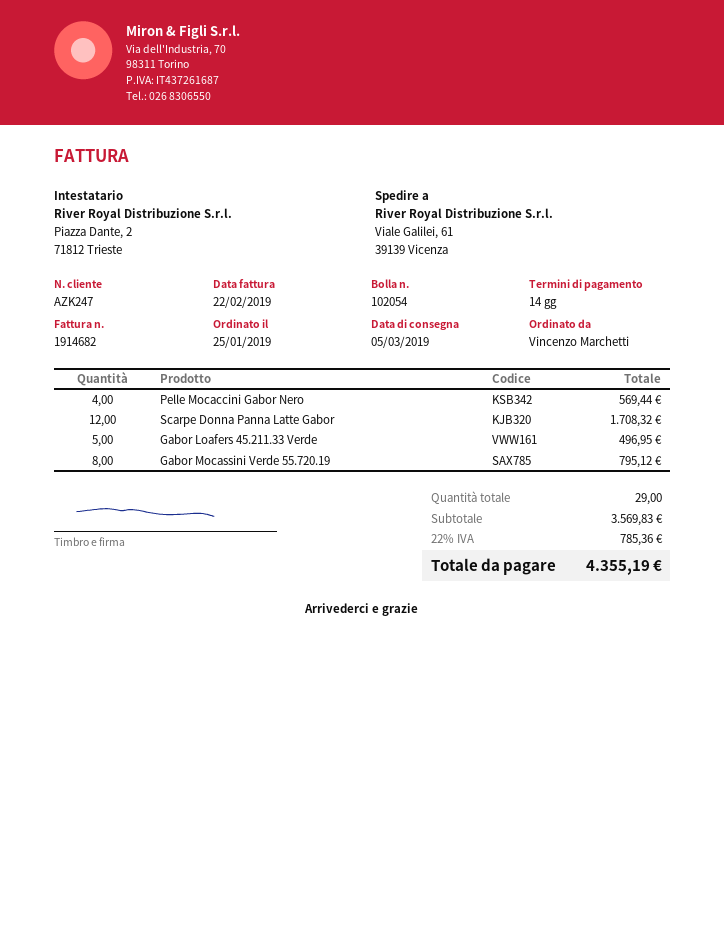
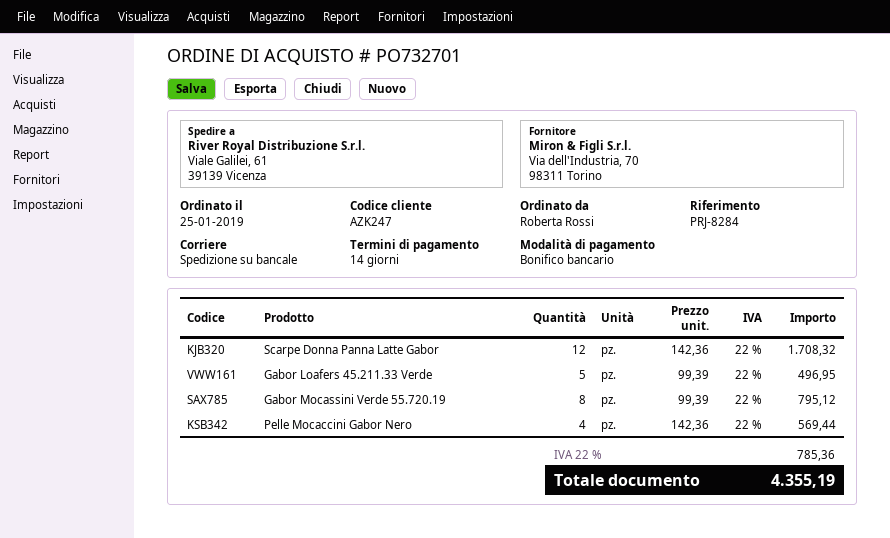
ordered by: Vincenzo Marchetti -> Roberta Rossi

